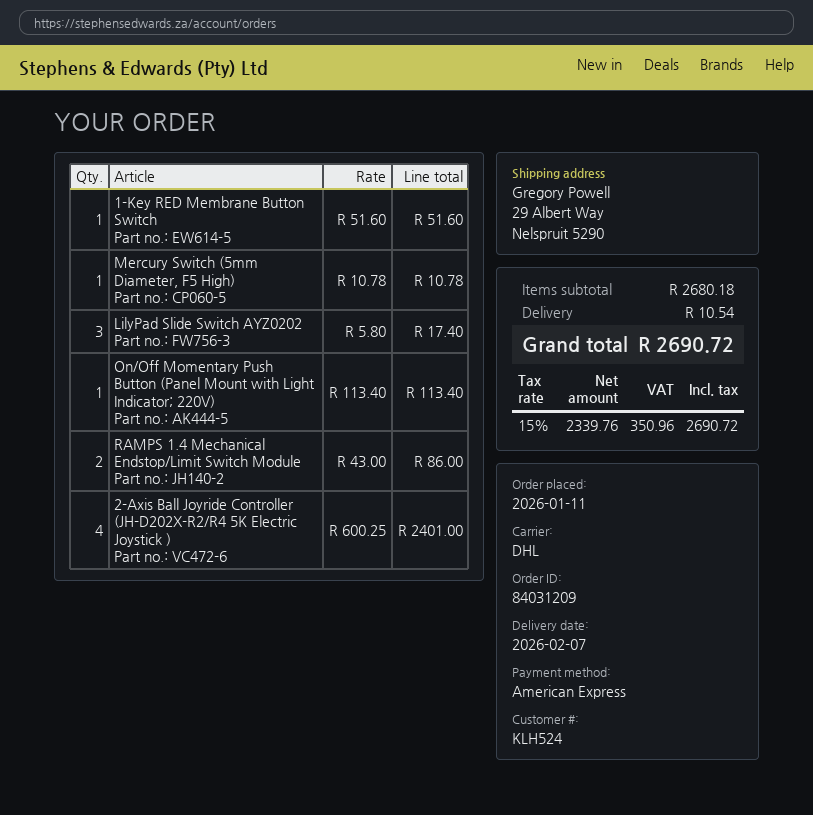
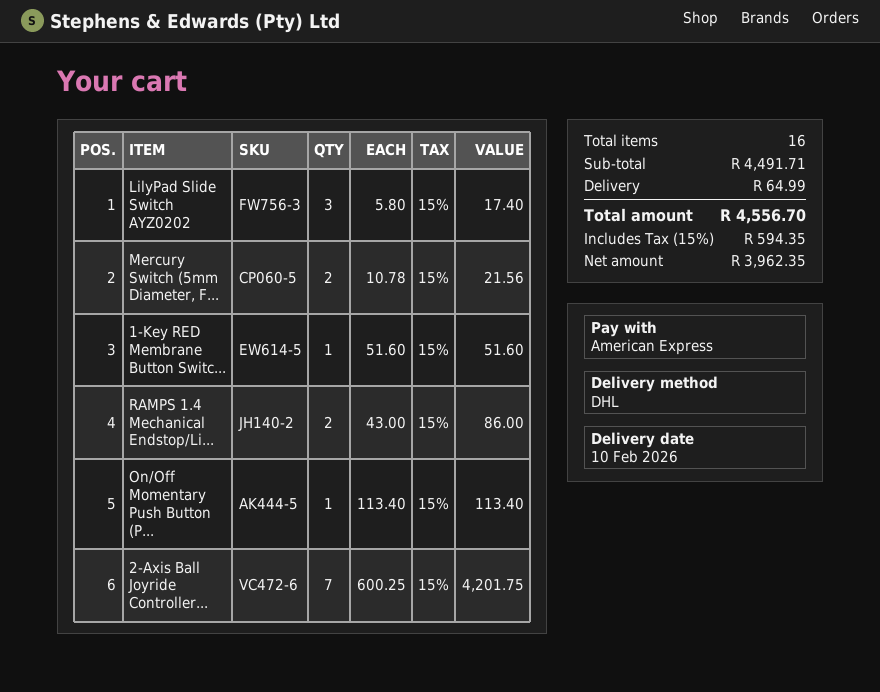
delivery date: 2026-02-07 -> 2026-02-10
Mercury Switch (5mm Diameter, F5 High): 1 x 10.78 = 10.78 -> 2 x 10.78 = 21.56
2-Axis Ball Joyride Controller (JH-D202X-R2/R4 5K Electric Joystick ): 4 x 600.25 = 2401.00 -> 7 x 600.25 = 4201.75
subtotal: 2680.18 -> 4491.71
shipping: 10.54 -> 64.99
net: 2339.76 -> 3962.35
tax: 15% = 350.96 -> 15% = 594.35
total: 2690.72 -> 4556.70

